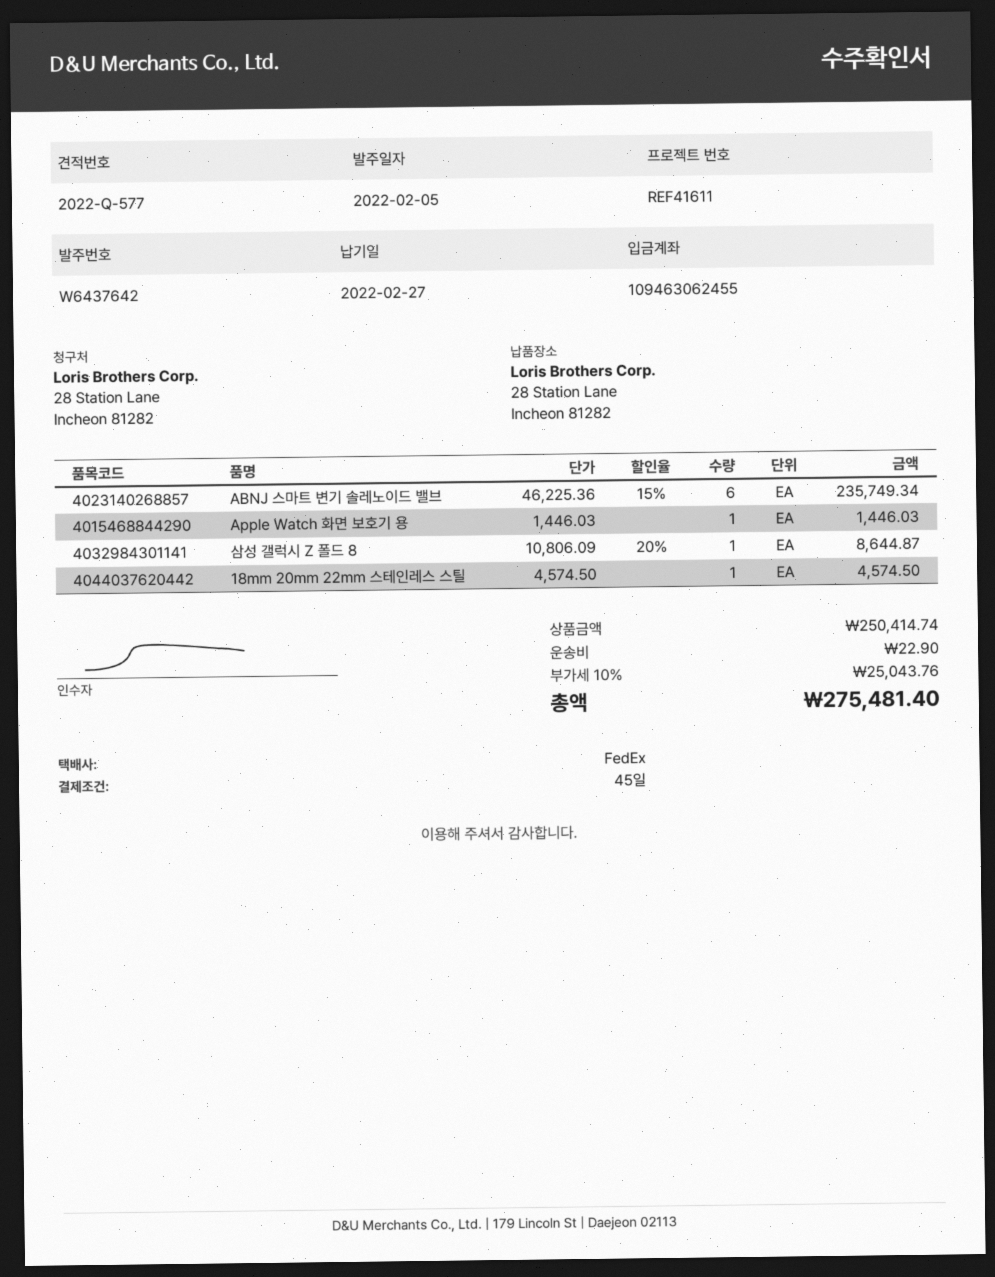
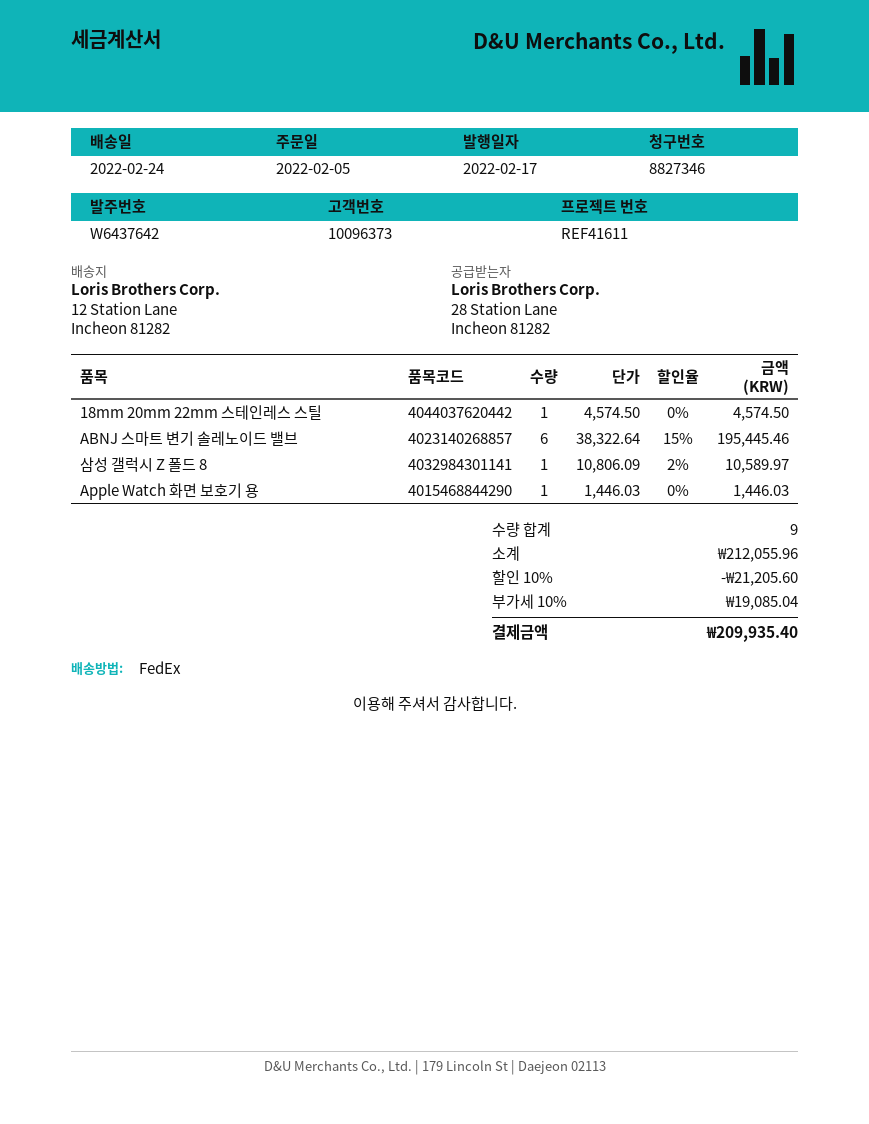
delivery date: 2022-02-27 -> 2022-02-24
ship to: 28 Station Lane, Incheon 81282 -> 12 Station Lane, Incheon 81282
ABNJ 스마트 변기 솔레노이드 밸브: 6 x 46225.36 - 15% = 235749.34 -> 6 x 38322.64 - 15% = 195445.46
삼성 갤럭시 Z 폴드 8: 1 x 10806.09 - 20% = 8644.87 -> 1 x 10806.09 - 2% = 10589.97
subtotal: 250414.74 -> 212055.96
discount: none -> 10% = 21205.60
shipping: 22.90 -> none
tax: 10% = 25043.76 -> 10% = 19085.04
total: 275481.40 -> 209935.40

